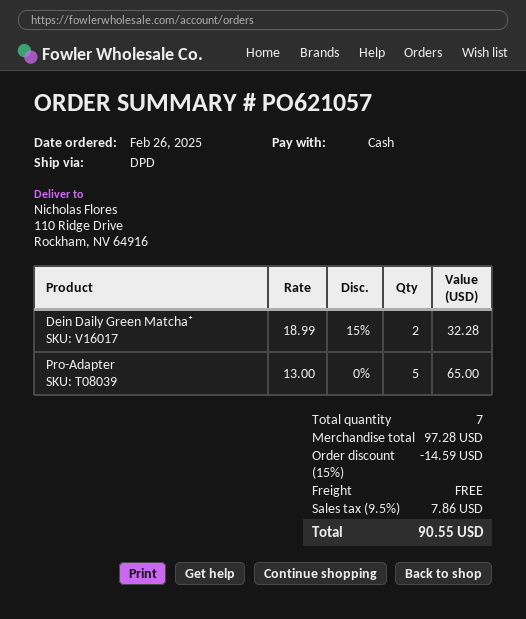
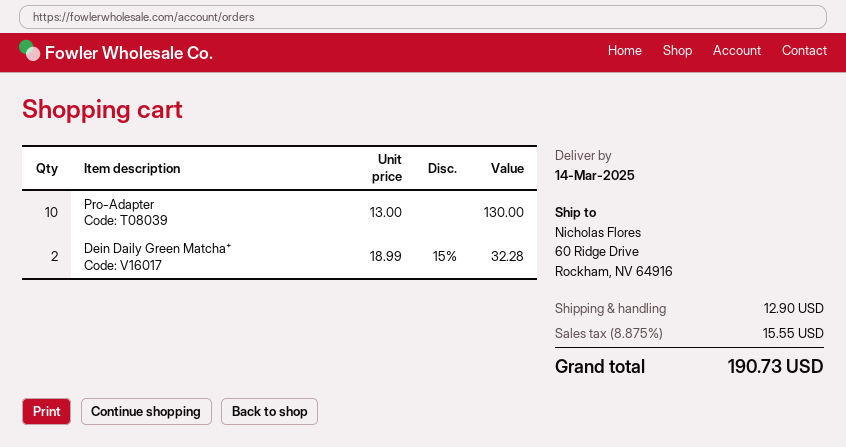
ship to: 110 Ridge Drive, Rockham, NV 64916 -> 60 Ridge Drive, Rockham, NV 64916
Pro-Adapter: 5 x 13.00 = 65.00 -> 10 x 13.00 = 130.00
discount: 15% = 14.59 -> none
shipping: 0.00 -> 12.90
tax: 9.5% = 7.86 -> 8.875% = 15.55
total: 90.55 -> 190.73

